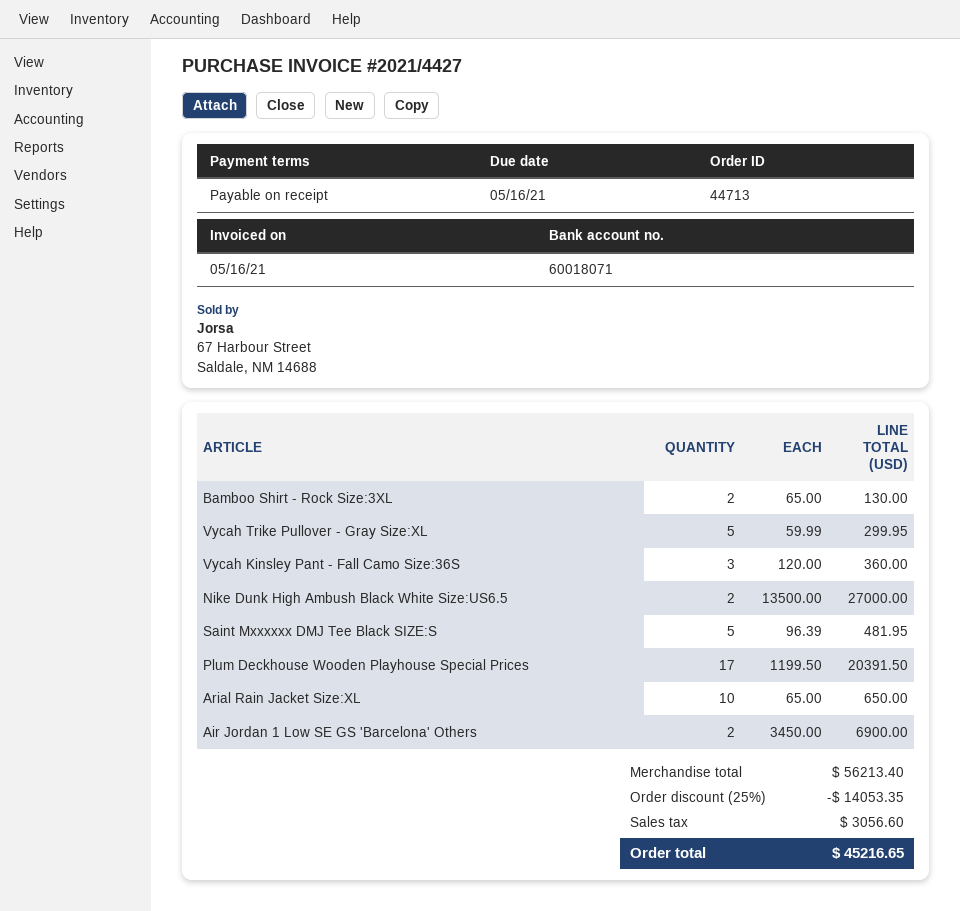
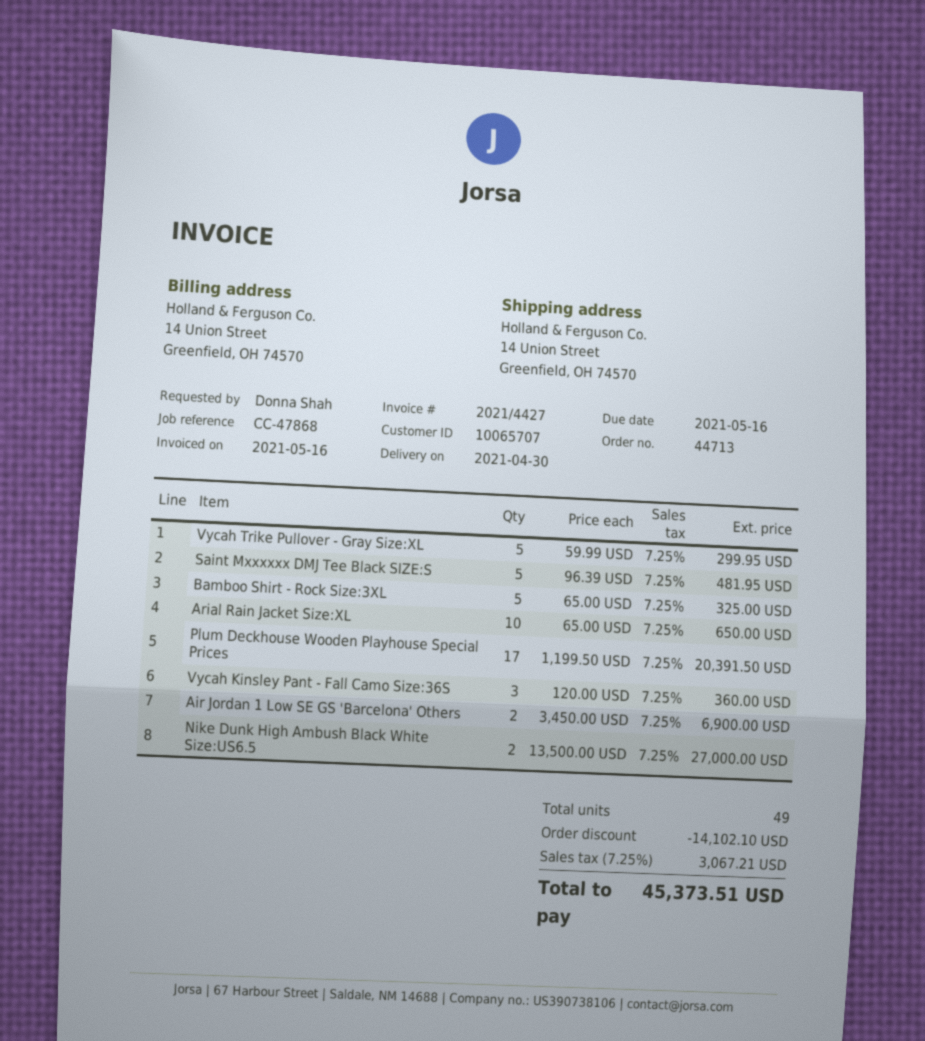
Bamboo Shirt - Rock Size:3XL: 2 x 65.00 = 130.00 -> 5 x 65.00 = 325.00
discount: 14053.35 -> 14102.10
tax: 3056.60 -> 3067.21
total: 45216.65 -> 45373.51

